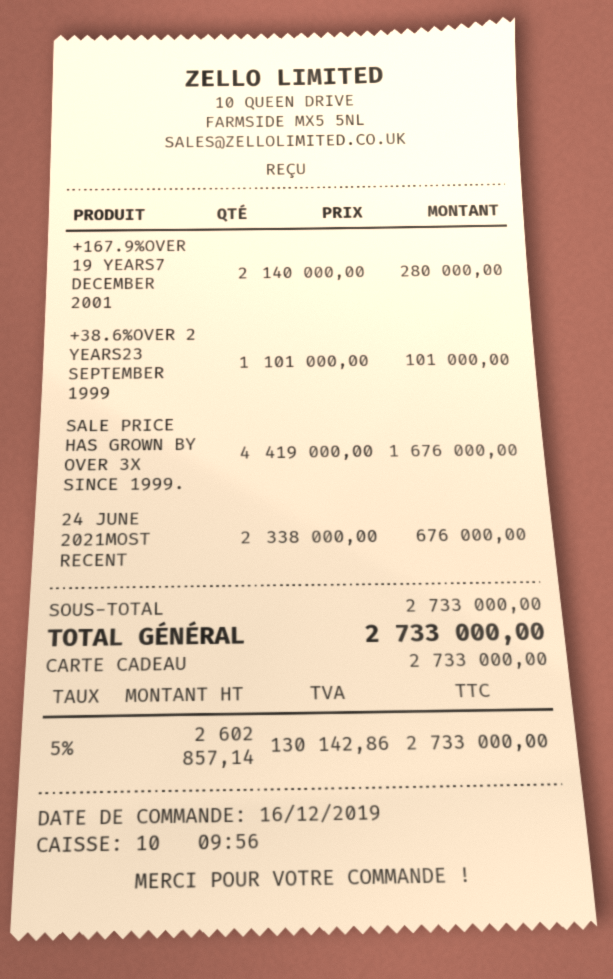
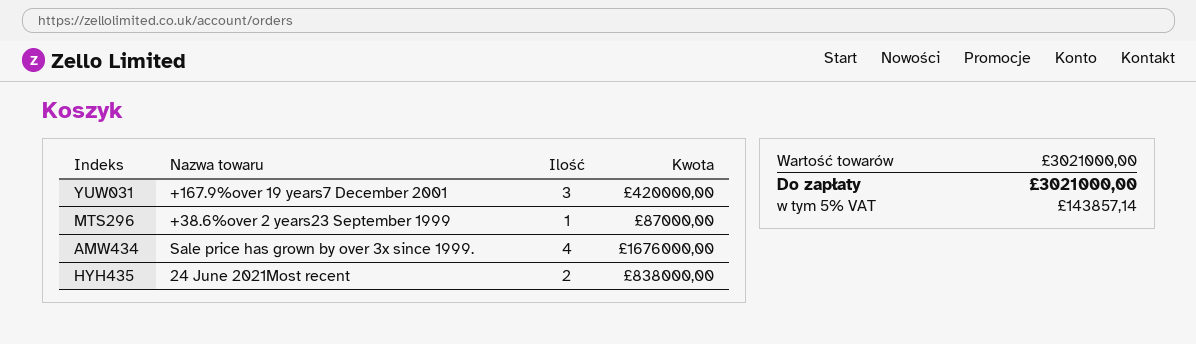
+167.9%OVER 19 YEARS7 DECEMBER 2001: 2 for 280000.00 -> 3 for 420000.00
+38.6%OVER 2 YEARS23 SEPTEMBER 1999: 1 for 101000.00 -> 1 for 87000.00
24 JUNE 2021MOST RECENT: 2 for 676000.00 -> 2 for 838000.00
subtotal: 2733000.00 -> 3021000.00
tax: 5% = 130142.86 -> 5% = 143857.14
total: 2733000.00 -> 3021000.00

